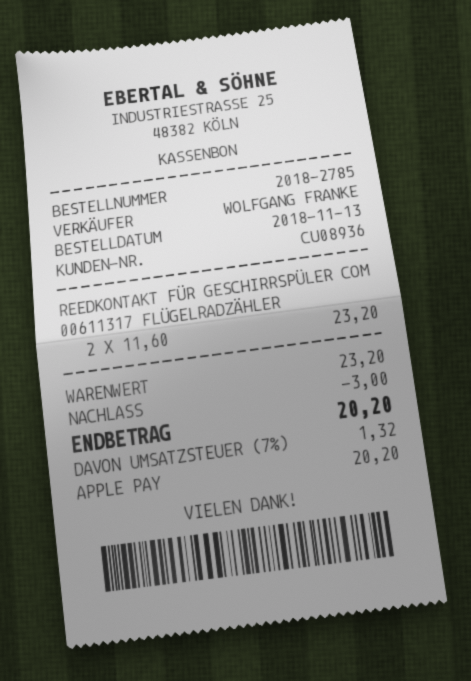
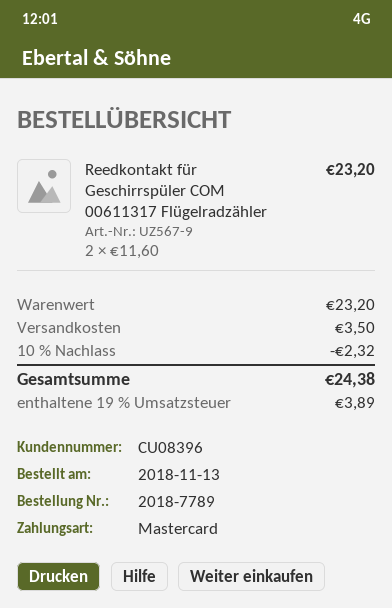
order number: 2018-2785 -> 2018-7789
customer number: CU08936 -> CU08396
payment method: Apple Pay -> Mastercard
discount: 3.00 -> 2.32
shipping: none -> 3.50
tax: 7% = 1.32 -> 19% = 3.89
total: 20.20 -> 24.38

